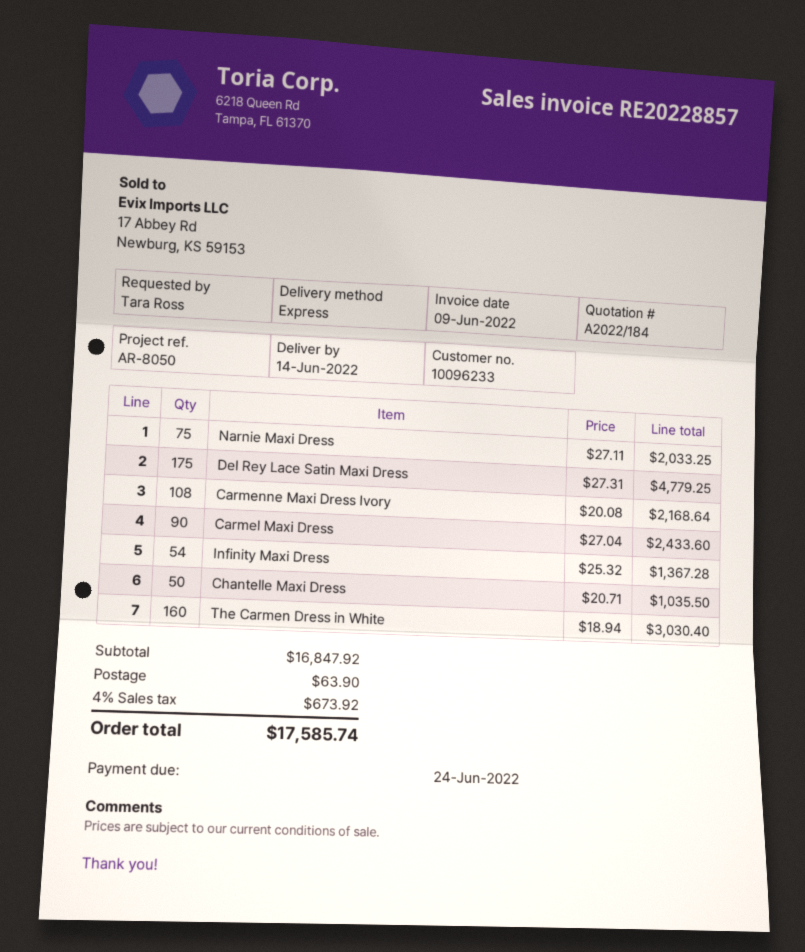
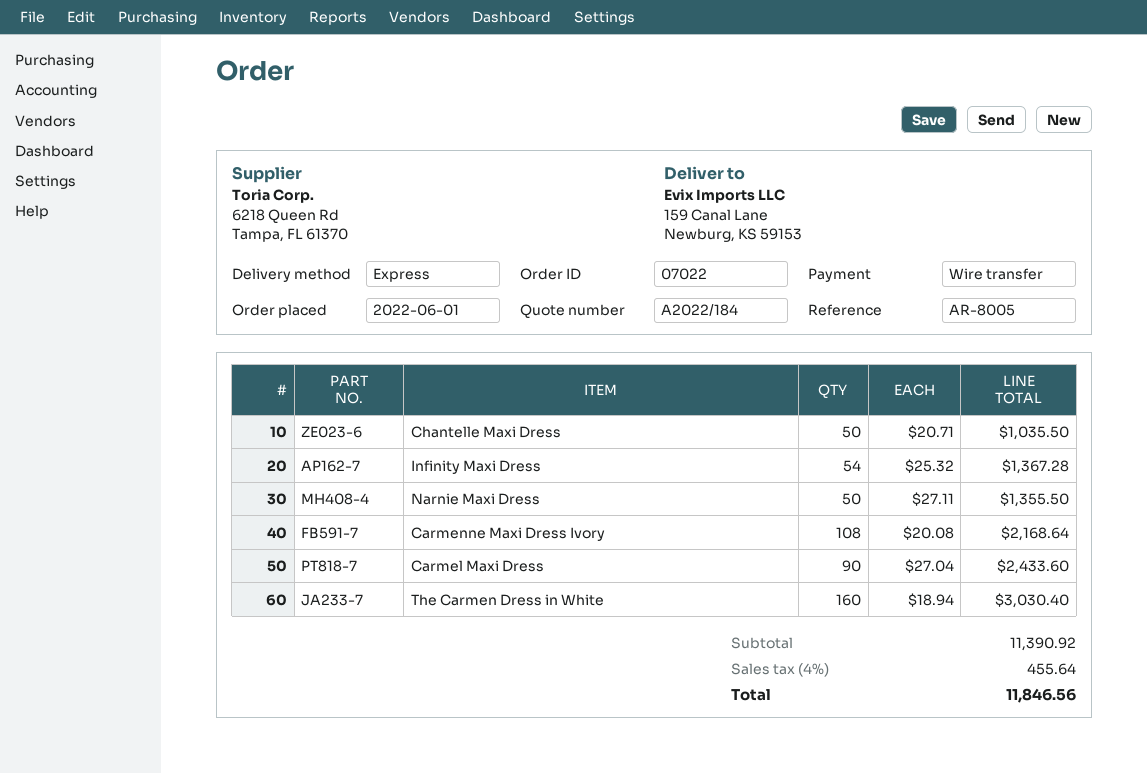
reference: AR-8050 -> AR-8005
Narnie Maxi Dress: 75 x 27.11 = 2033.25 -> 50 x 27.11 = 1355.50
Del Rey Lace Satin Maxi Dress: 175 x 27.31 = 4779.25 -> none
subtotal: 16847.92 -> 11390.92
shipping: 63.90 -> none
tax: 4% = 673.92 -> 4% = 455.64
total: 17585.74 -> 11846.56

